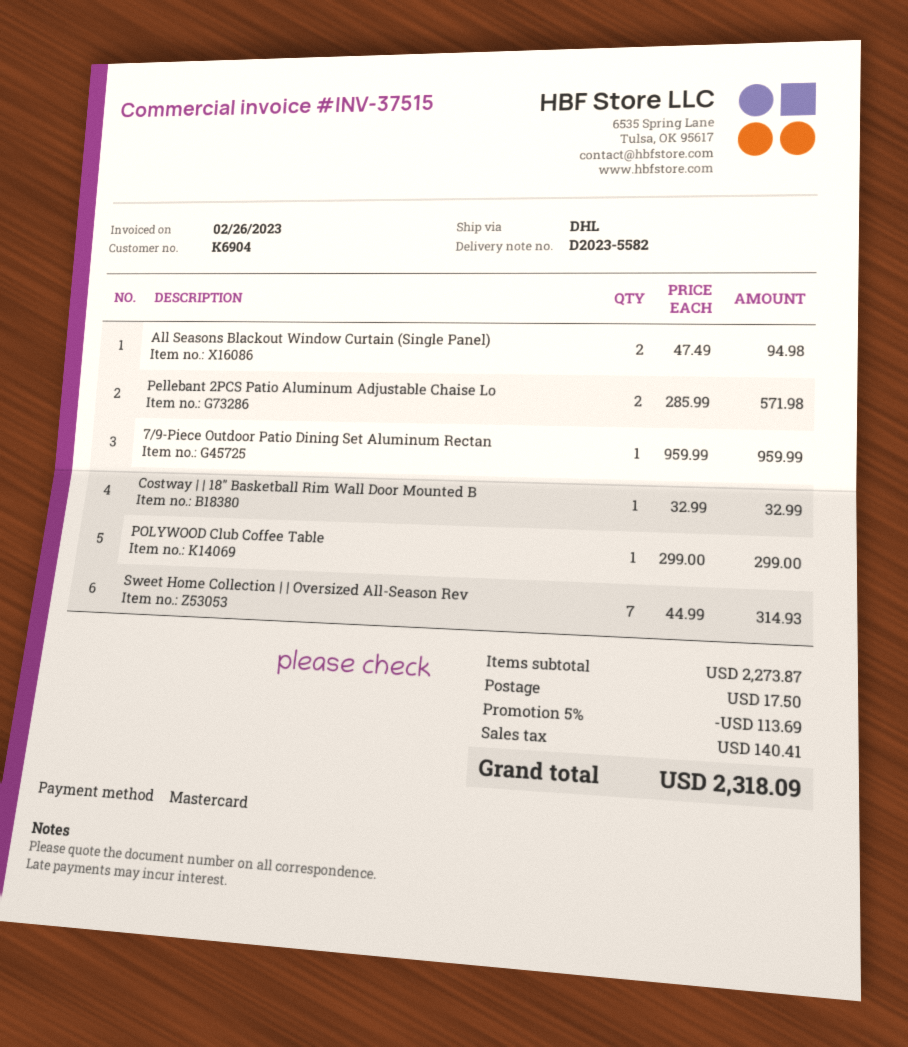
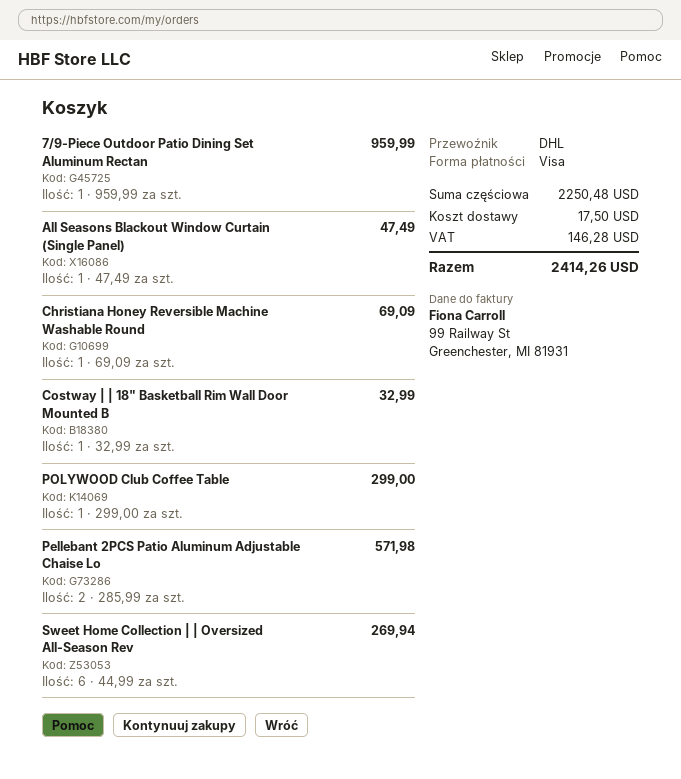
payment method: Mastercard -> Visa
All Seasons Blackout Window Curtain (Single Panel): 2 x 47.49 = 94.98 -> 1 x 47.49 = 47.49
Sweet Home Collection | | Oversized All-Season Rev: 7 x 44.99 = 314.93 -> 6 x 44.99 = 269.94
Christiana Honey Reversible Machine Washable Round: none -> 1 x 69.09 = 69.09
subtotal: 2273.87 -> 2250.48
discount: 5% = 113.69 -> none
tax: 140.41 -> 146.28
total: 2318.09 -> 2414.26

